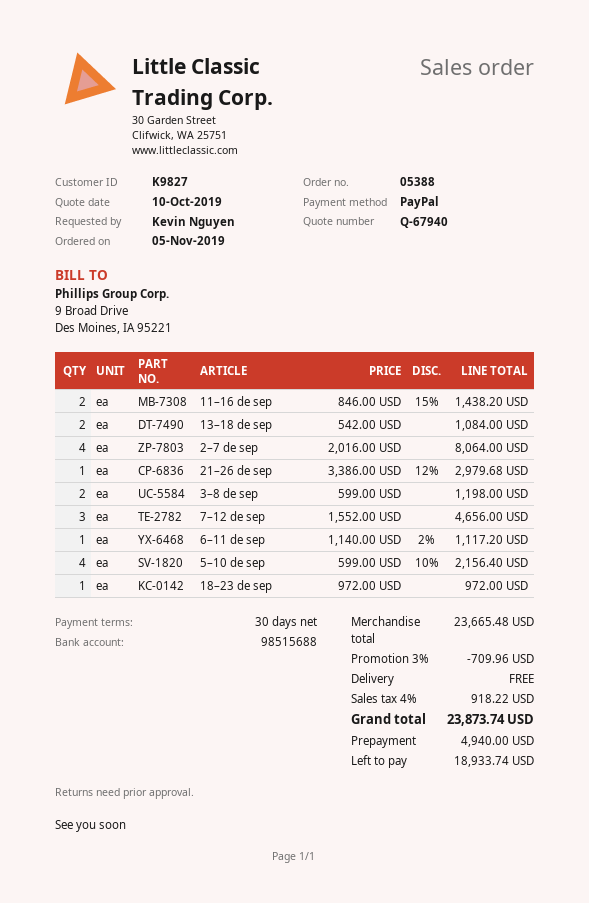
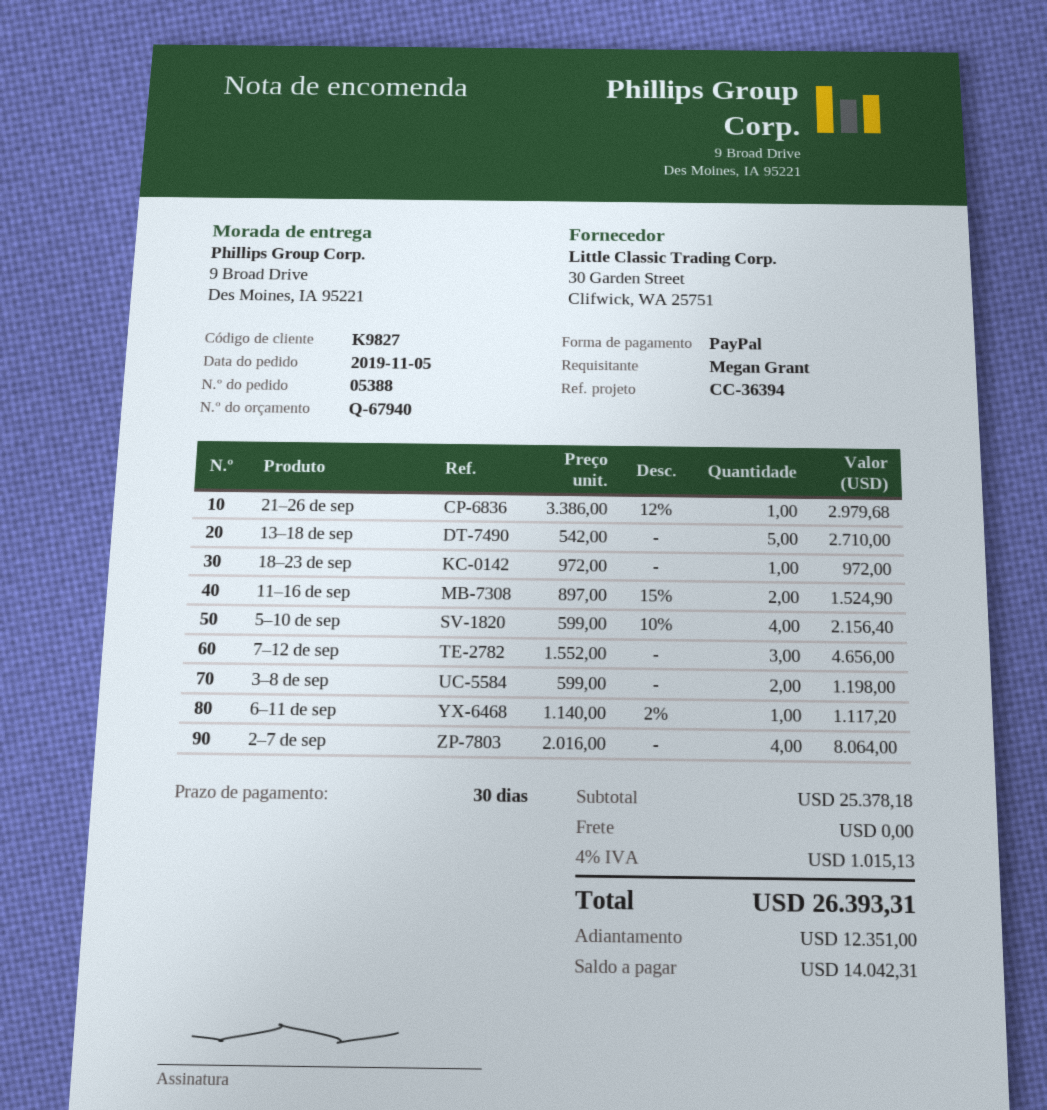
ordered by: Kevin Nguyen -> Megan Grant
11–16 de sep: 2 x 846.00 - 15% = 1438.20 -> 2 x 897.00 - 15% = 1524.90
13–18 de sep: 2 x 542.00 = 1084.00 -> 5 x 542.00 = 2710.00
subtotal: 23665.48 -> 25378.18
discount: 3% = 709.96 -> none
tax: 4% = 918.22 -> 4% = 1015.13
total: 23873.74 -> 26393.31
deposit: 4940.00 -> 12351.00
balance: 18933.74 -> 14042.31

